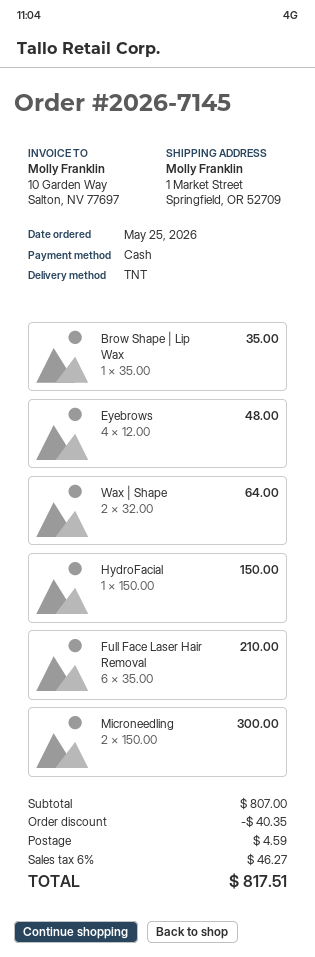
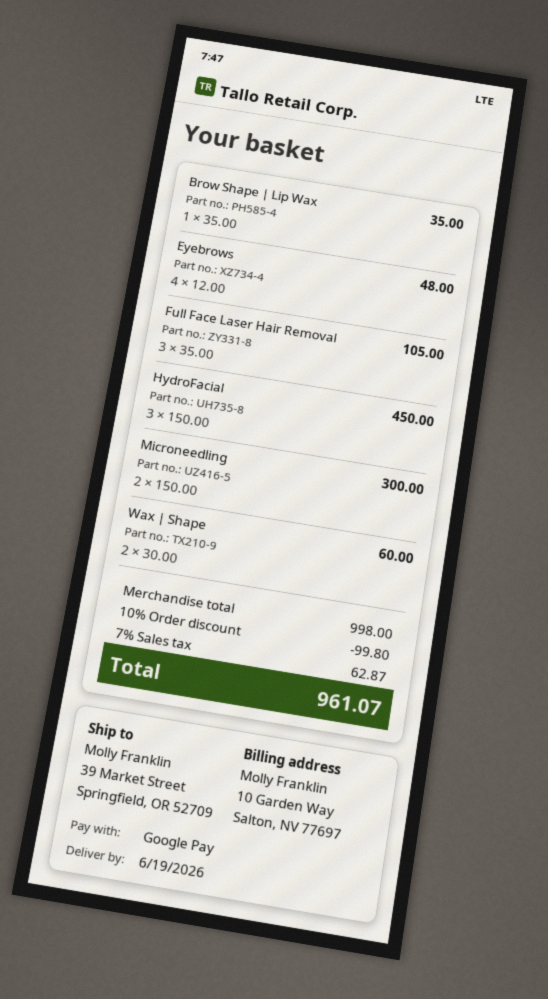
payment method: cash -> Google Pay
ship to: 1 Market Street, Springfield, OR 52709 -> 39 Market Street, Springfield, OR 52709
Wax | Shape: 2 x 32.00 = 64.00 -> 2 x 30.00 = 60.00
HydroFacial: 1 x 150.00 = 150.00 -> 3 x 150.00 = 450.00
Full Face Laser Hair Removal: 6 x 35.00 = 210.00 -> 3 x 35.00 = 105.00
subtotal: 807.00 -> 998.00
discount: 40.35 -> 99.80
shipping: 4.59 -> none
tax: 6% = 46.27 -> 7% = 62.87
total: 817.51 -> 961.07

